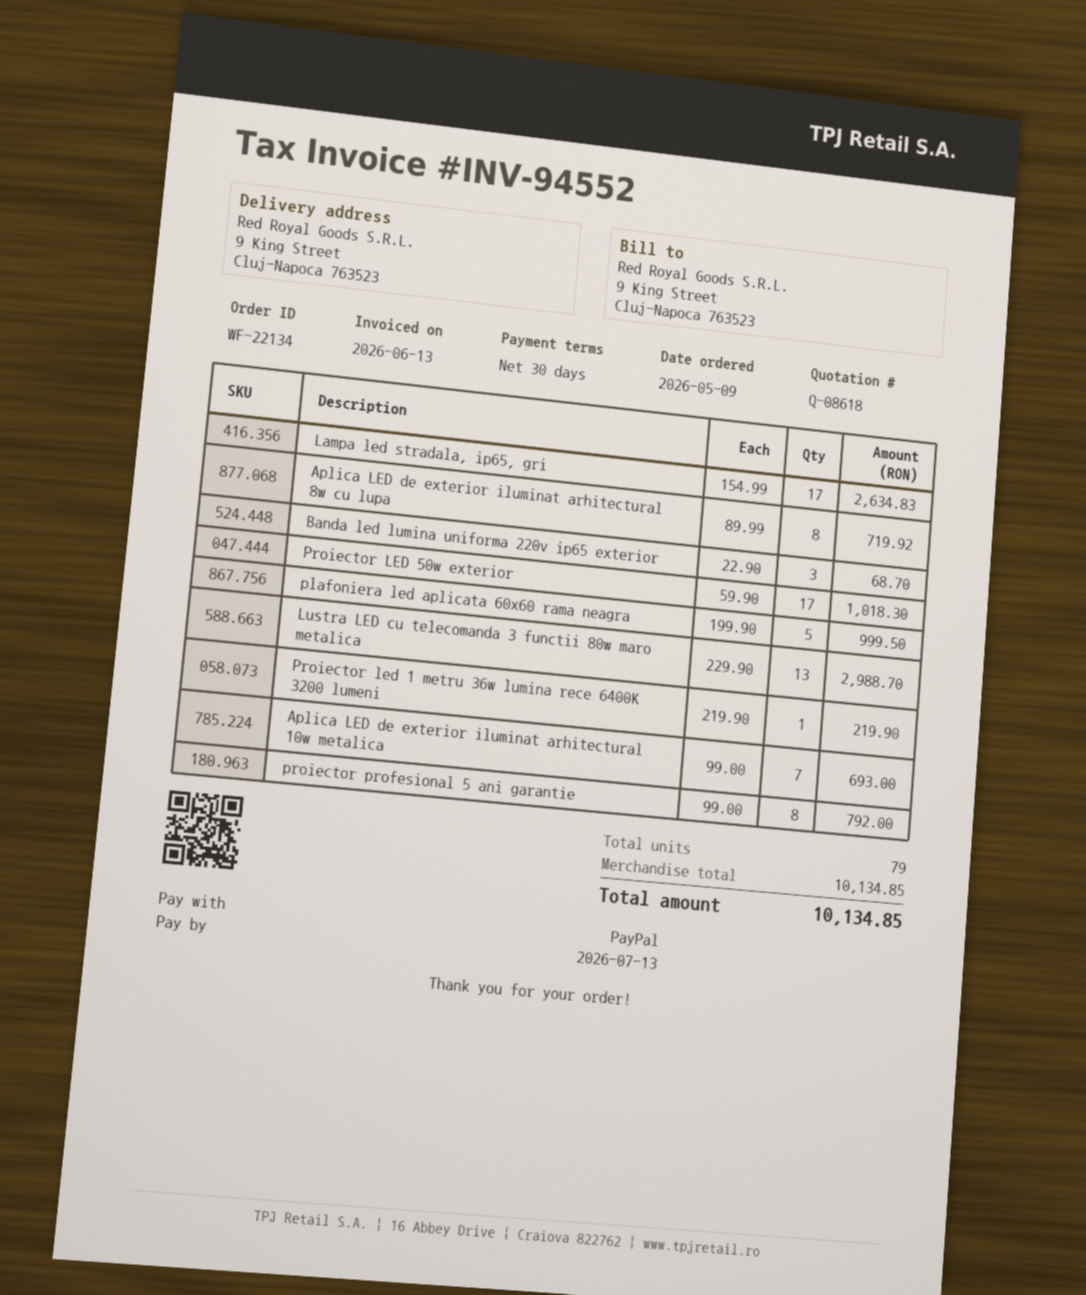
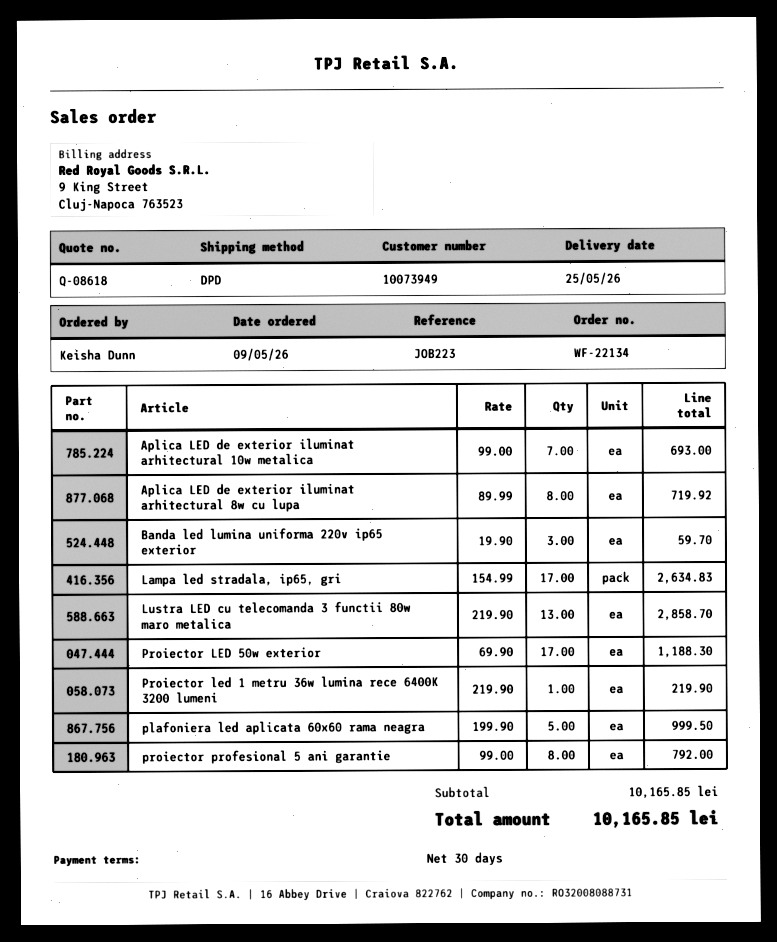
Banda led lumina uniforma 220v ip65 exterior: 3 x 22.90 = 68.70 -> 3 x 19.90 = 59.70
Proiector LED 50w exterior: 17 x 59.90 = 1018.30 -> 17 x 69.90 = 1188.30
Lustra LED cu telecomanda 3 functii 80w maro metalica: 13 x 229.90 = 2988.70 -> 13 x 219.90 = 2858.70
subtotal: 10134.85 -> 10165.85
total: 10134.85 -> 10165.85

